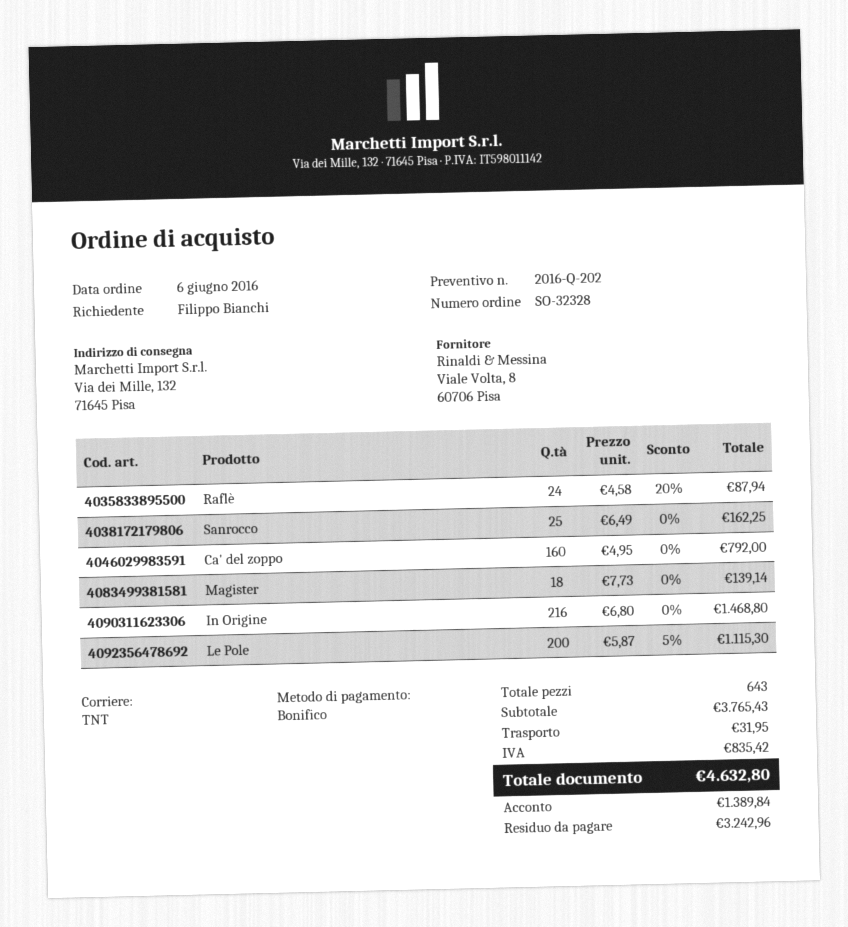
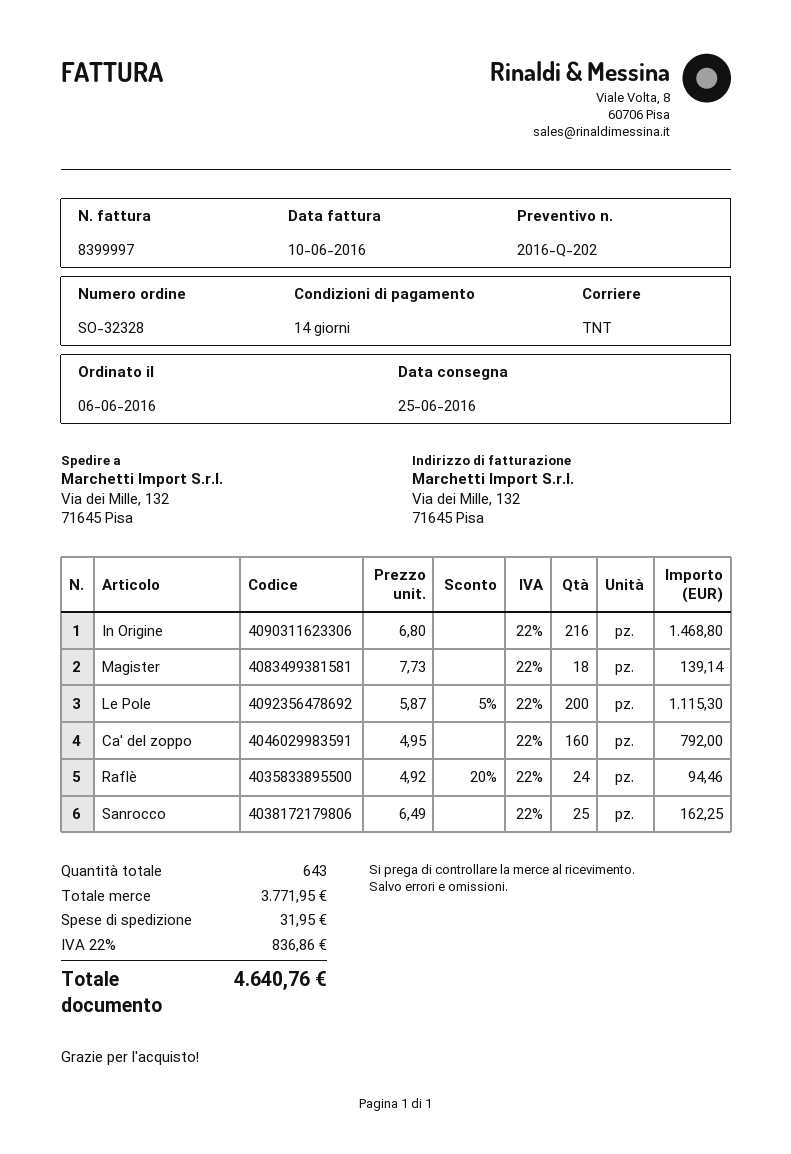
Raflè: 24 x 4.58 - 20% = 87.94 -> 24 x 4.92 - 20% = 94.46
subtotal: 3765.43 -> 3771.95
tax: 835.42 -> 836.86
total: 4632.80 -> 4640.76

